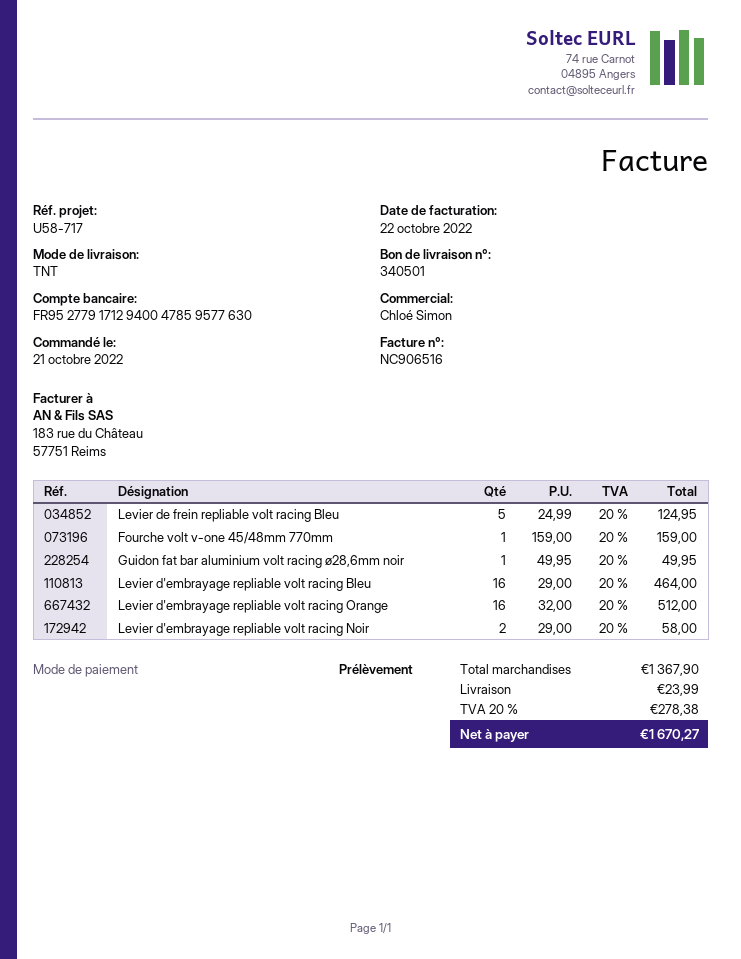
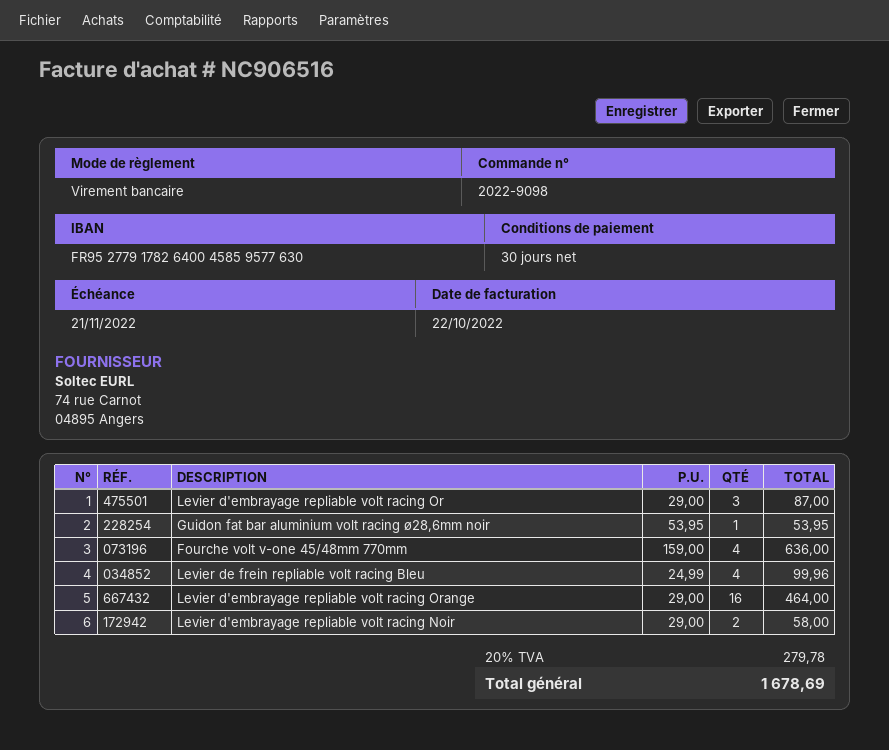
payment method: direct debit -> bank transfer
bank account: FR9527791712940047859577630 -> FR9527791782640045859577630
Levier de frein repliable volt racing Bleu: 5 x 24.99 = 124.95 -> 4 x 24.99 = 99.96
Fourche volt v-one 45/48mm 770mm: 1 x 159.00 = 159.00 -> 4 x 159.00 = 636.00
Guidon fat bar aluminium volt racing ø28,6mm noir: 1 x 49.95 = 49.95 -> 1 x 53.95 = 53.95
Levier d'embrayage repliable volt racing Bleu: 16 x 29.00 = 464.00 -> none
Levier d'embrayage repliable volt racing Orange: 16 x 32.00 = 512.00 -> 16 x 29.00 = 464.00
Levier d'embrayage repliable volt racing Or: none -> 3 x 29.00 = 87.00
shipping: 23.99 -> none
tax: 20% = 278.38 -> 20% = 279.78
total: 1670.27 -> 1678.69

